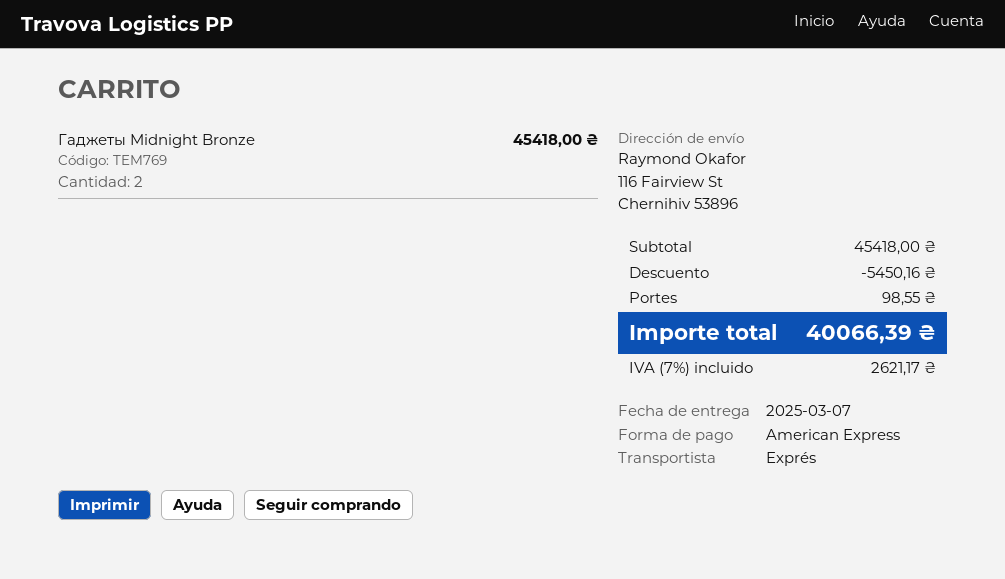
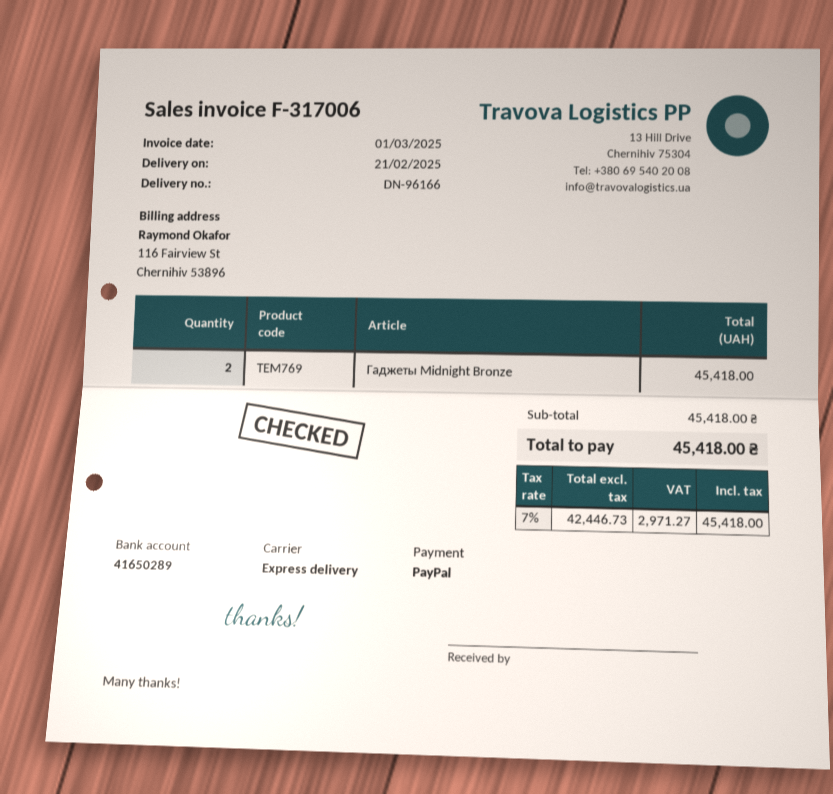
delivery date: 2025-03-07 -> 2025-02-21
payment method: American Express -> PayPal
discount: 5450.16 -> none
shipping: 98.55 -> none
tax: 7% = 2621.17 -> 7% = 2971.27
total: 40066.39 -> 45418.00

